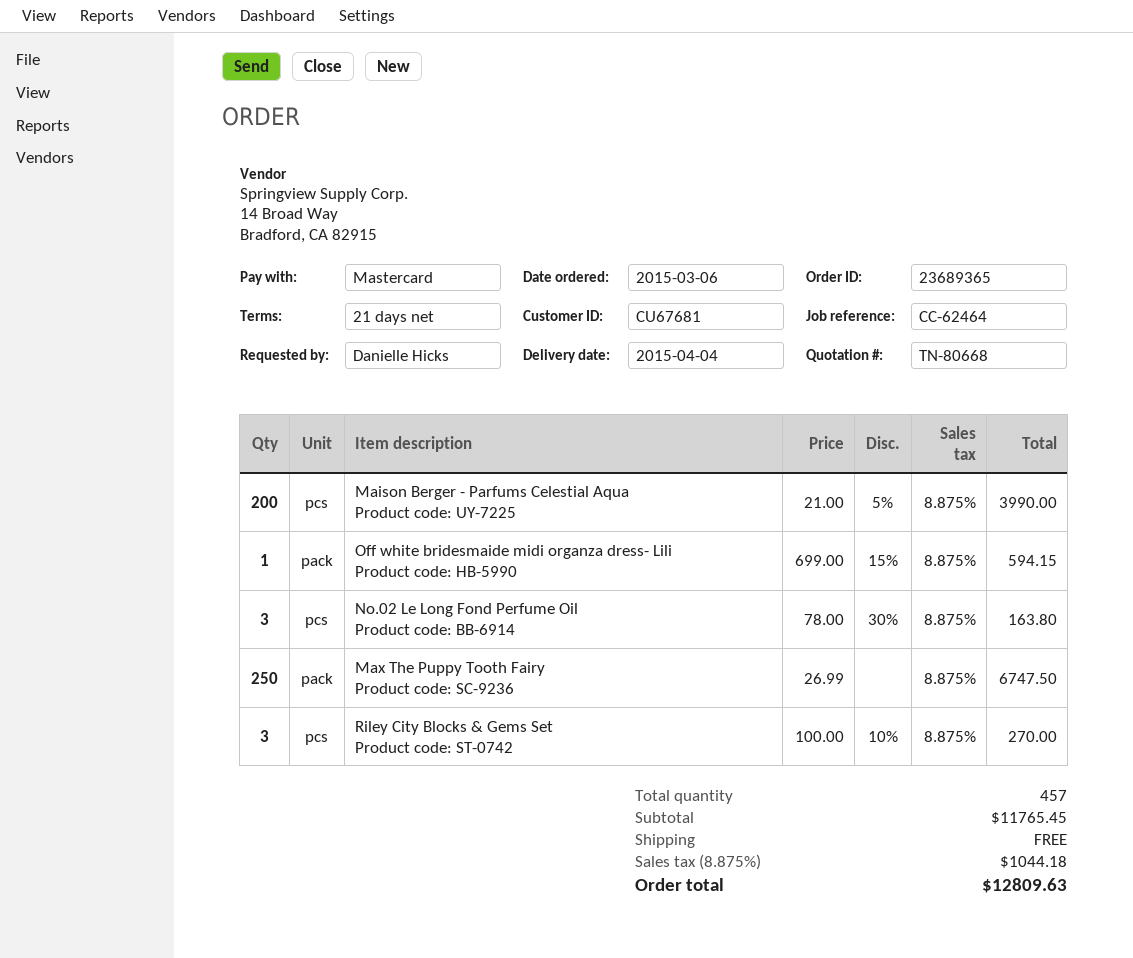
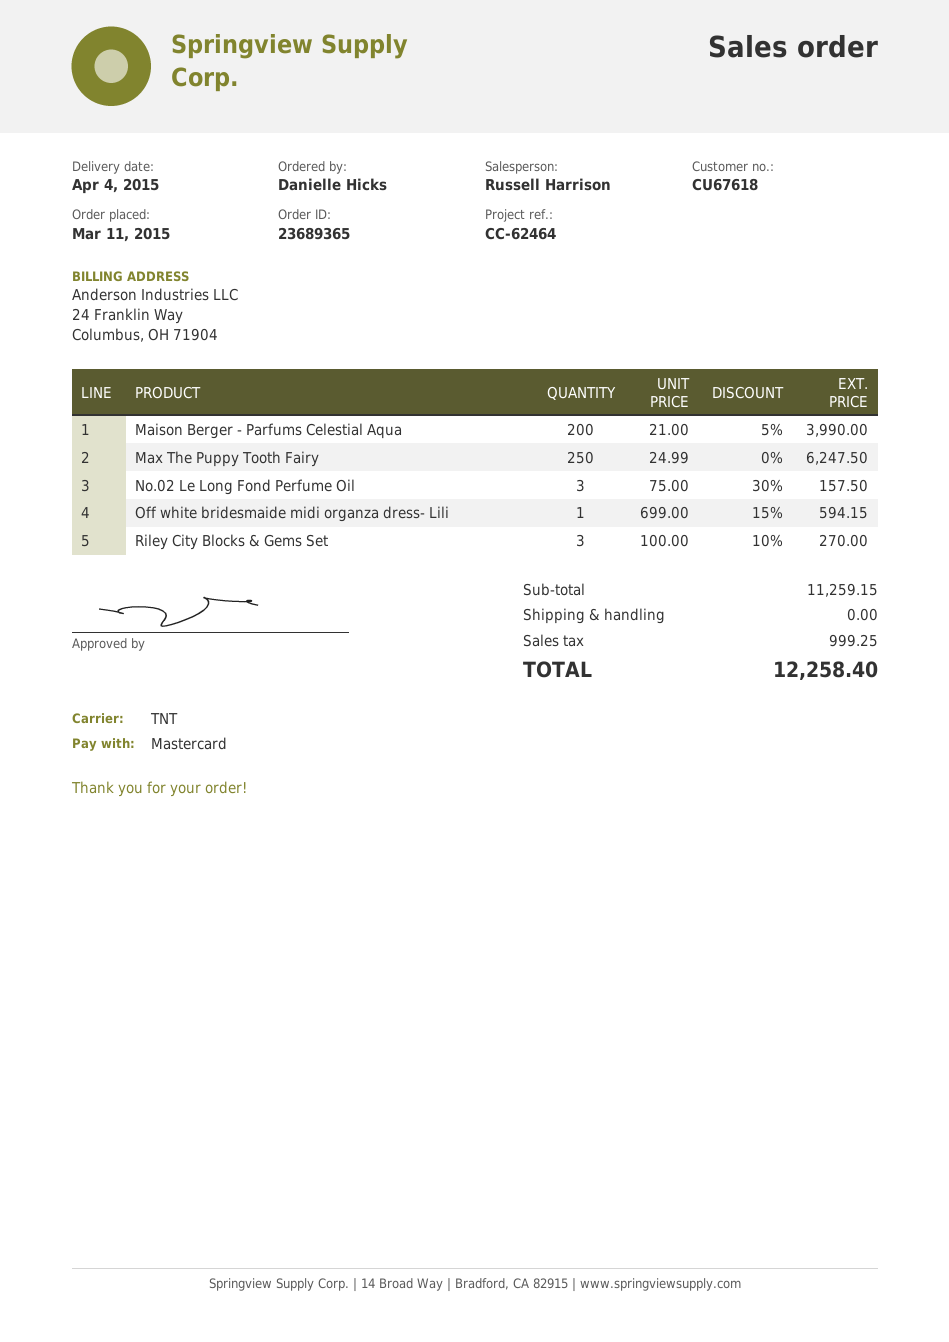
order date: 2015-03-06 -> 2015-03-11
customer number: CU67681 -> CU67618
No.02 Le Long Fond Perfume Oil: 3 x 78.00 - 30% = 163.80 -> 3 x 75.00 - 30% = 157.50
Max The Puppy Tooth Fairy: 250 x 26.99 = 6747.50 -> 250 x 24.99 = 6247.50
subtotal: 11765.45 -> 11259.15
tax: 1044.18 -> 999.25
total: 12809.63 -> 12258.40

